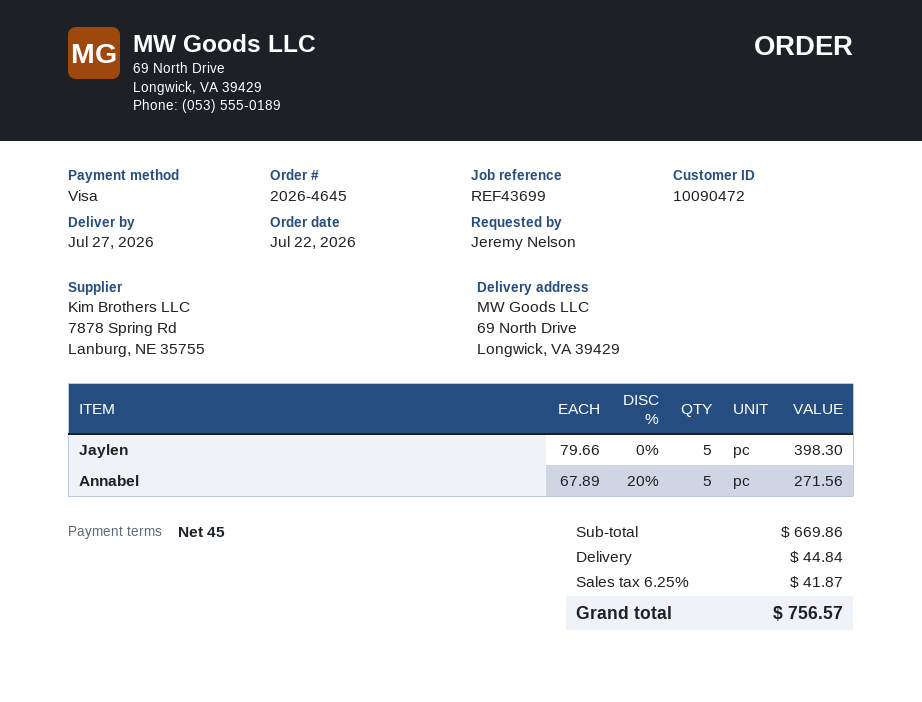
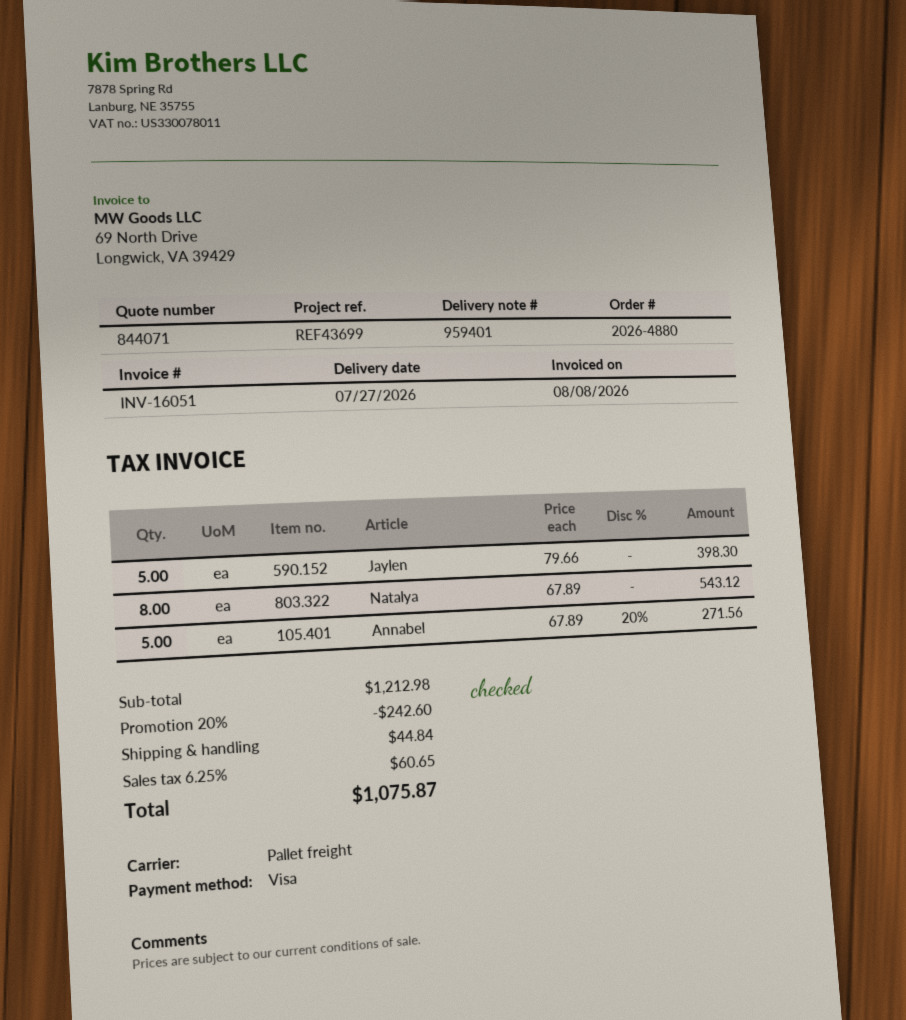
order number: 2026-4645 -> 2026-4880
Natalya: none -> 8 x 67.89 = 543.12
subtotal: 669.86 -> 1212.98
discount: none -> 20% = 242.60
tax: 6.25% = 41.87 -> 6.25% = 60.65
total: 756.57 -> 1075.87

